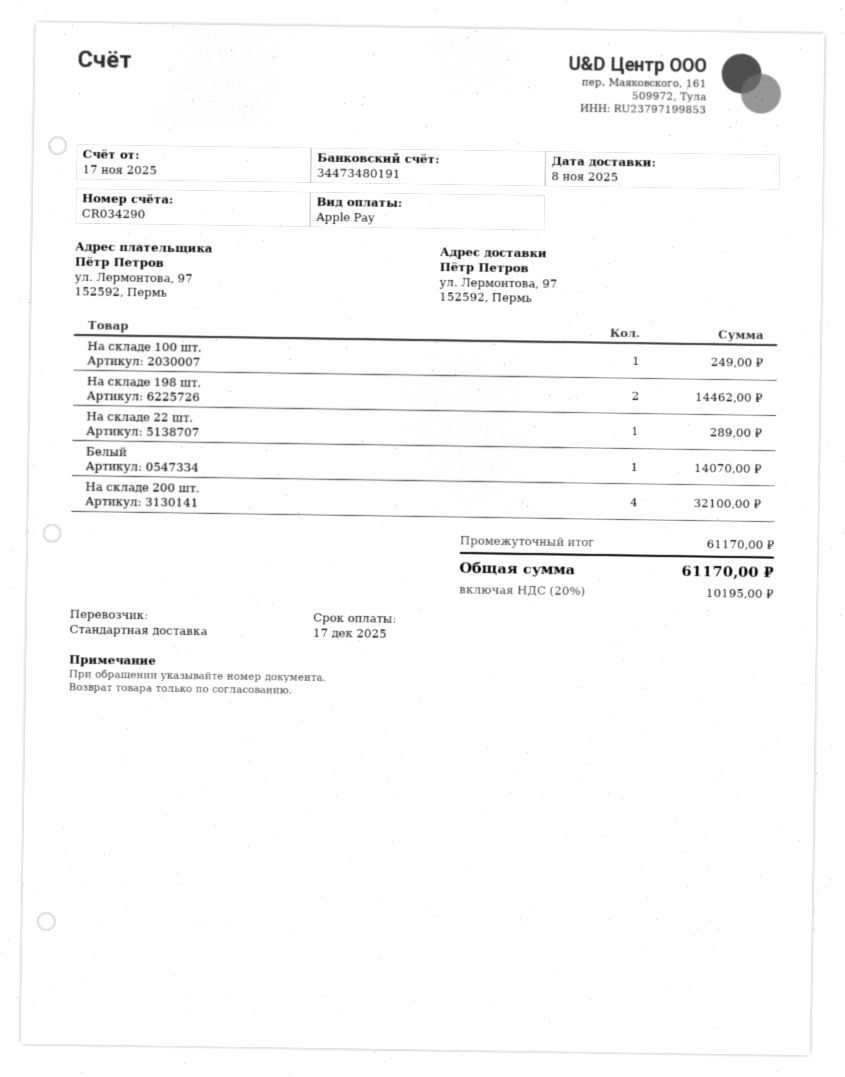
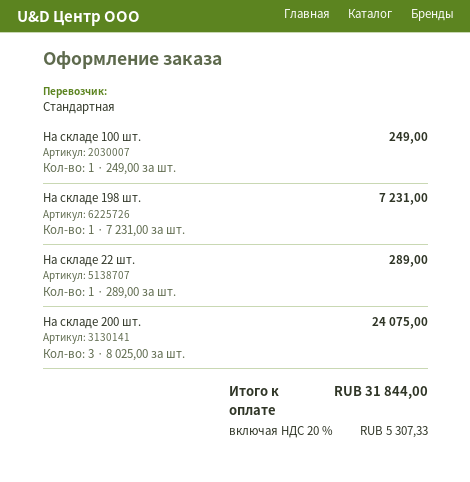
На складе 198 шт.: 2 for 14462.00 -> 1 for 7231.00
Белый: 1 for 14070.00 -> none
На складе 200 шт.: 4 for 32100.00 -> 3 for 24075.00
tax: 20% = 10195.00 -> 20% = 5307.33
total: 61170.00 -> 31844.00

